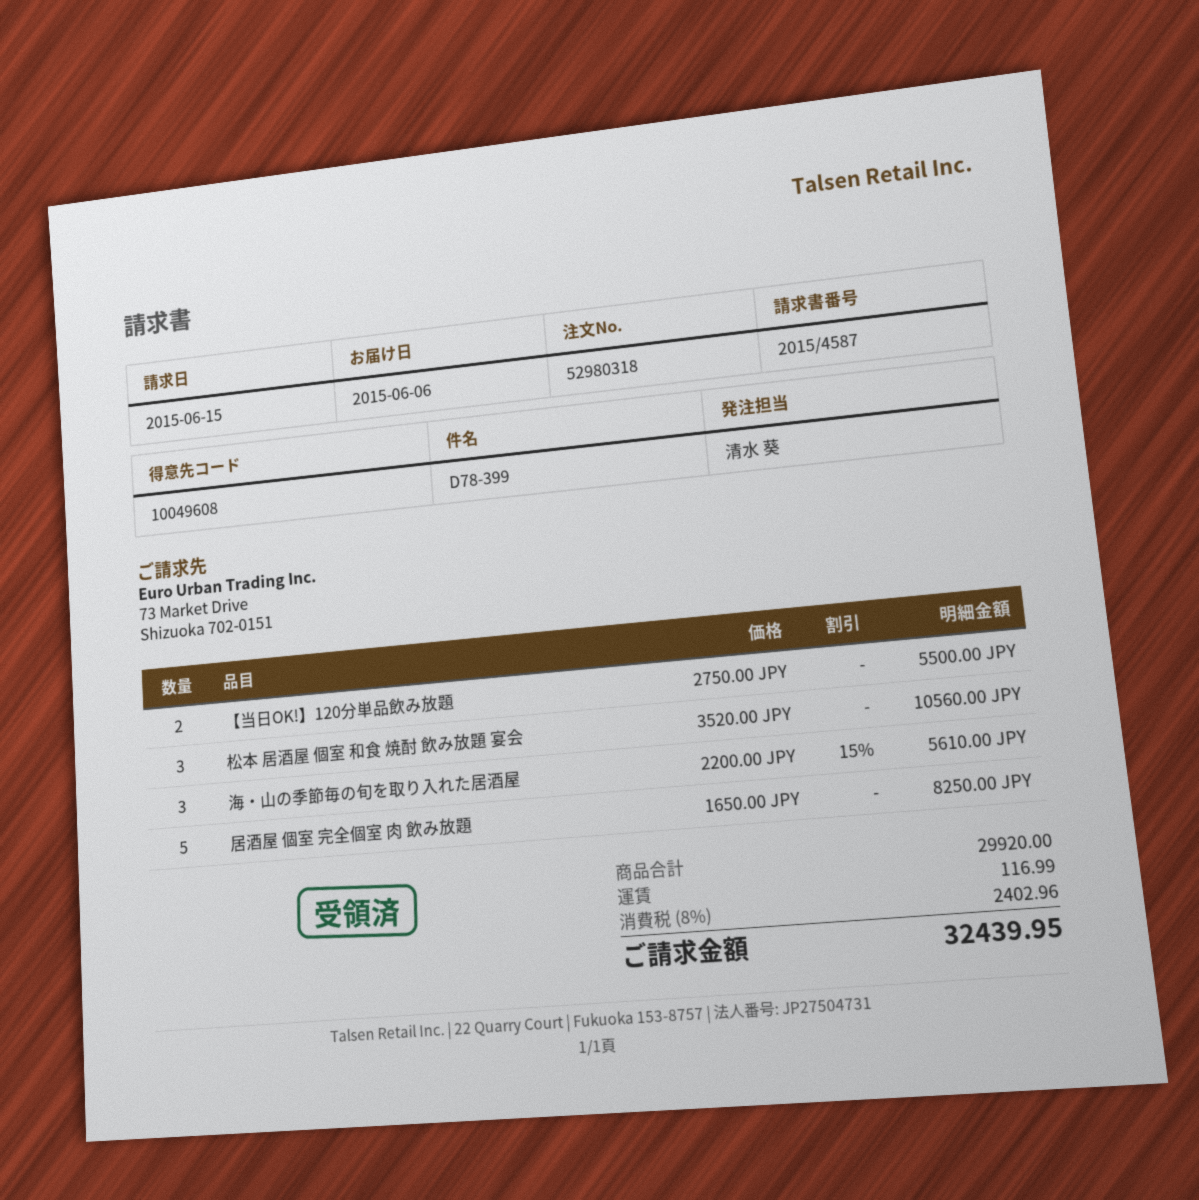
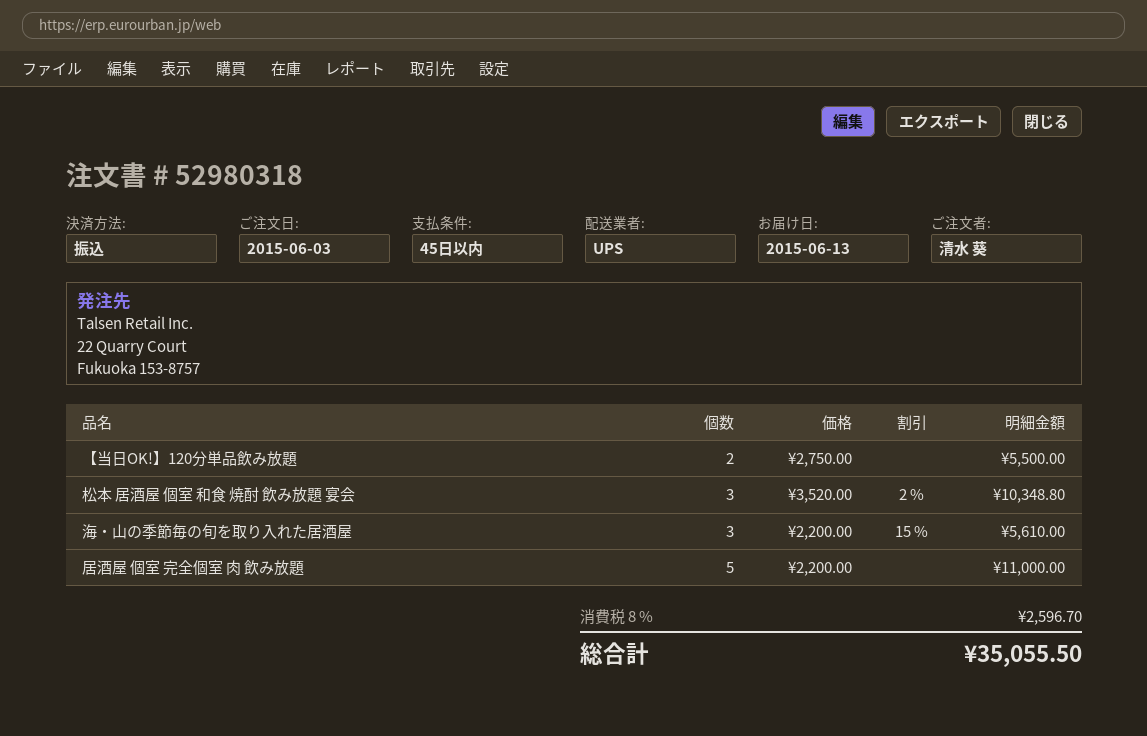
delivery date: 2015-06-06 -> 2015-06-13
松本 居酒屋 個室 和食 焼酎 飲み放題 宴会: 3 x 3520.00 = 10560.00 -> 3 x 3520.00 - 2% = 10348.80
居酒屋 個室 完全個室 肉 飲み放題: 5 x 1650.00 = 8250.00 -> 5 x 2200.00 = 11000.00
shipping: 116.99 -> none
tax: 8% = 2402.96 -> 8% = 2596.70
total: 32439.95 -> 35055.50

